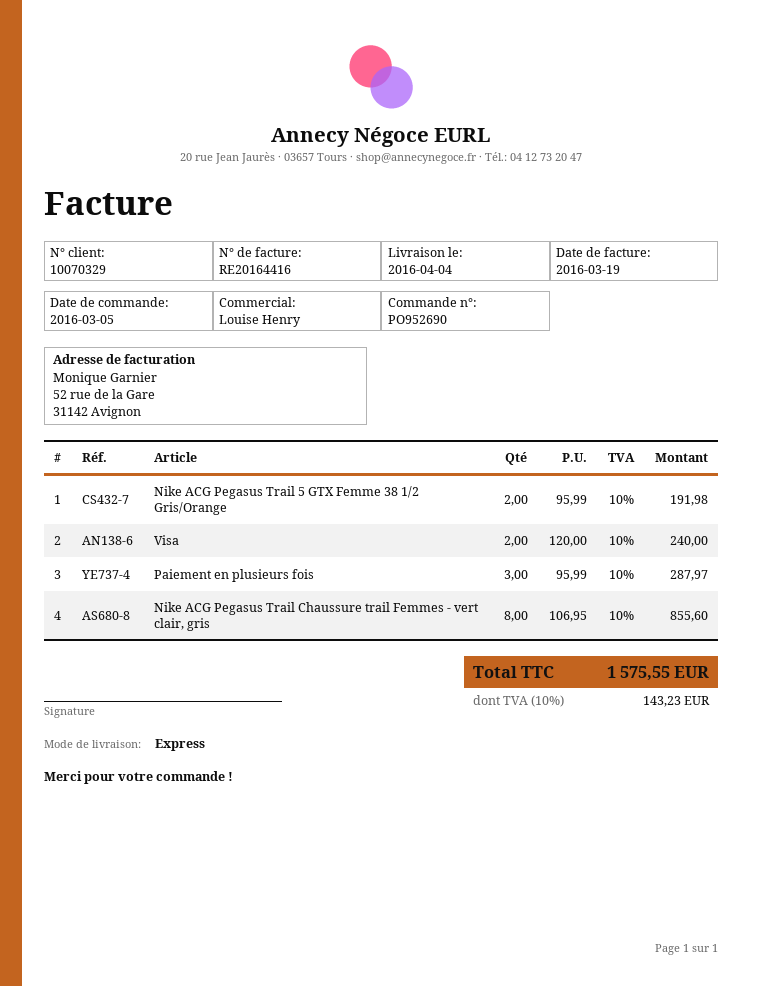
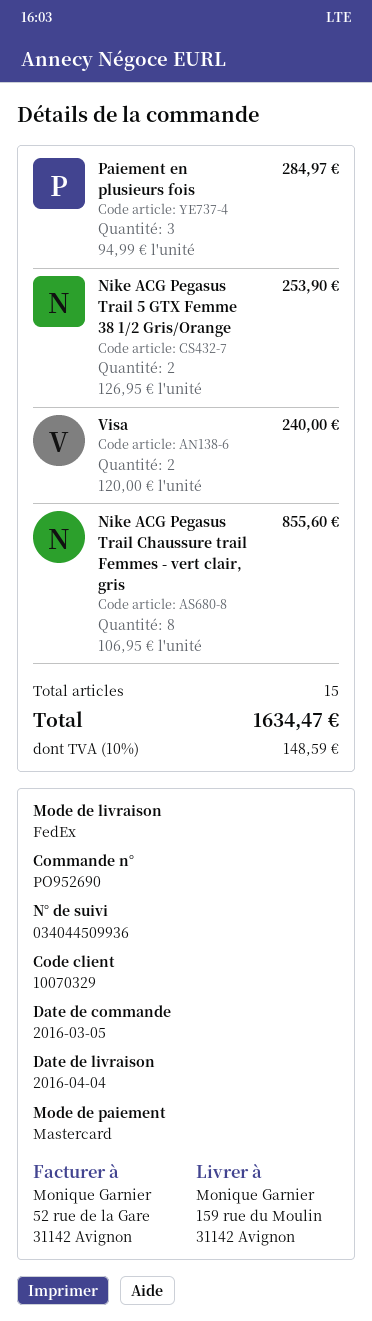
shipping method: express -> FedEx
Nike ACG Pegasus Trail 5 GTX Femme 38 1/2 Gris/Orange: 2 x 95.99 = 191.98 -> 2 x 126.95 = 253.90
Paiement en plusieurs fois: 3 x 95.99 = 287.97 -> 3 x 94.99 = 284.97
tax: 10% = 143.23 -> 10% = 148.59
total: 1575.55 -> 1634.47

